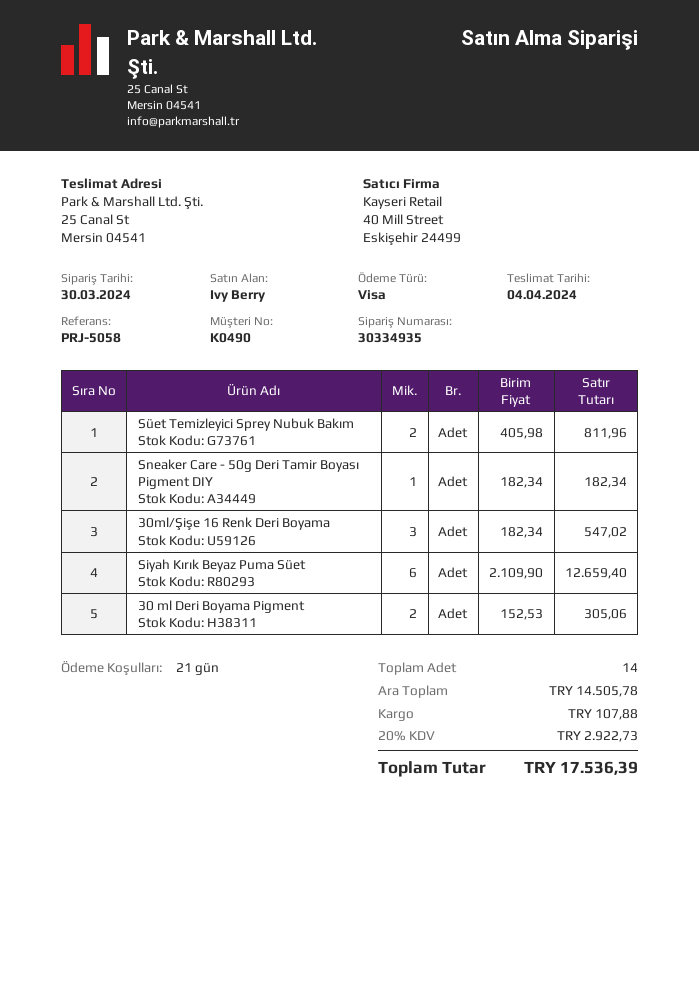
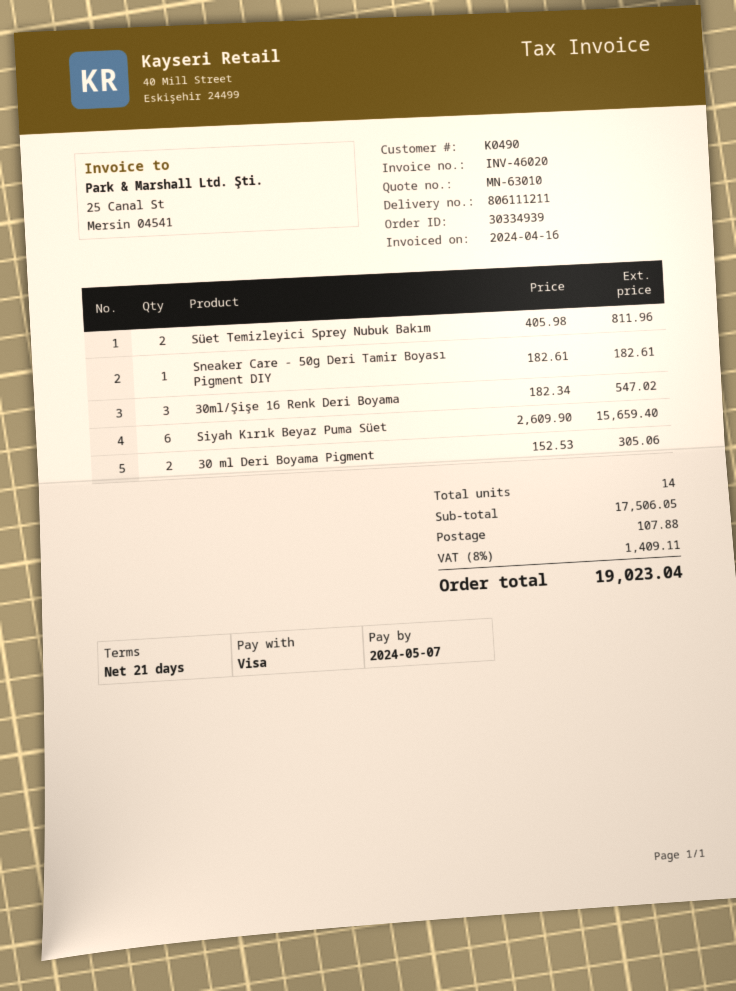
order number: 30334935 -> 30334939
Sneaker Care - 50g Deri Tamir Boyası Pigment DIY: 1 x 182.34 = 182.34 -> 1 x 182.61 = 182.61
Siyah Kırık Beyaz Puma Süet: 6 x 2109.90 = 12659.40 -> 6 x 2609.90 = 15659.40
subtotal: 14505.78 -> 17506.05
tax: 20% = 2922.73 -> 8% = 1409.11
total: 17536.39 -> 19023.04

